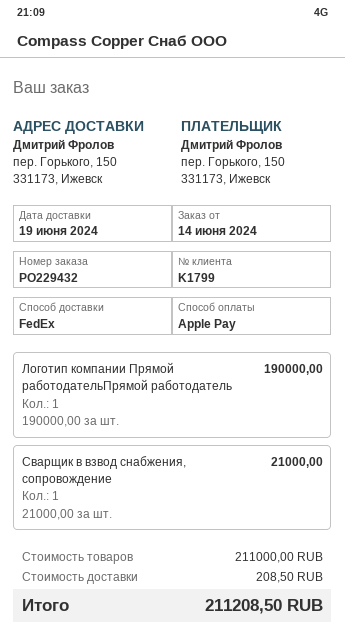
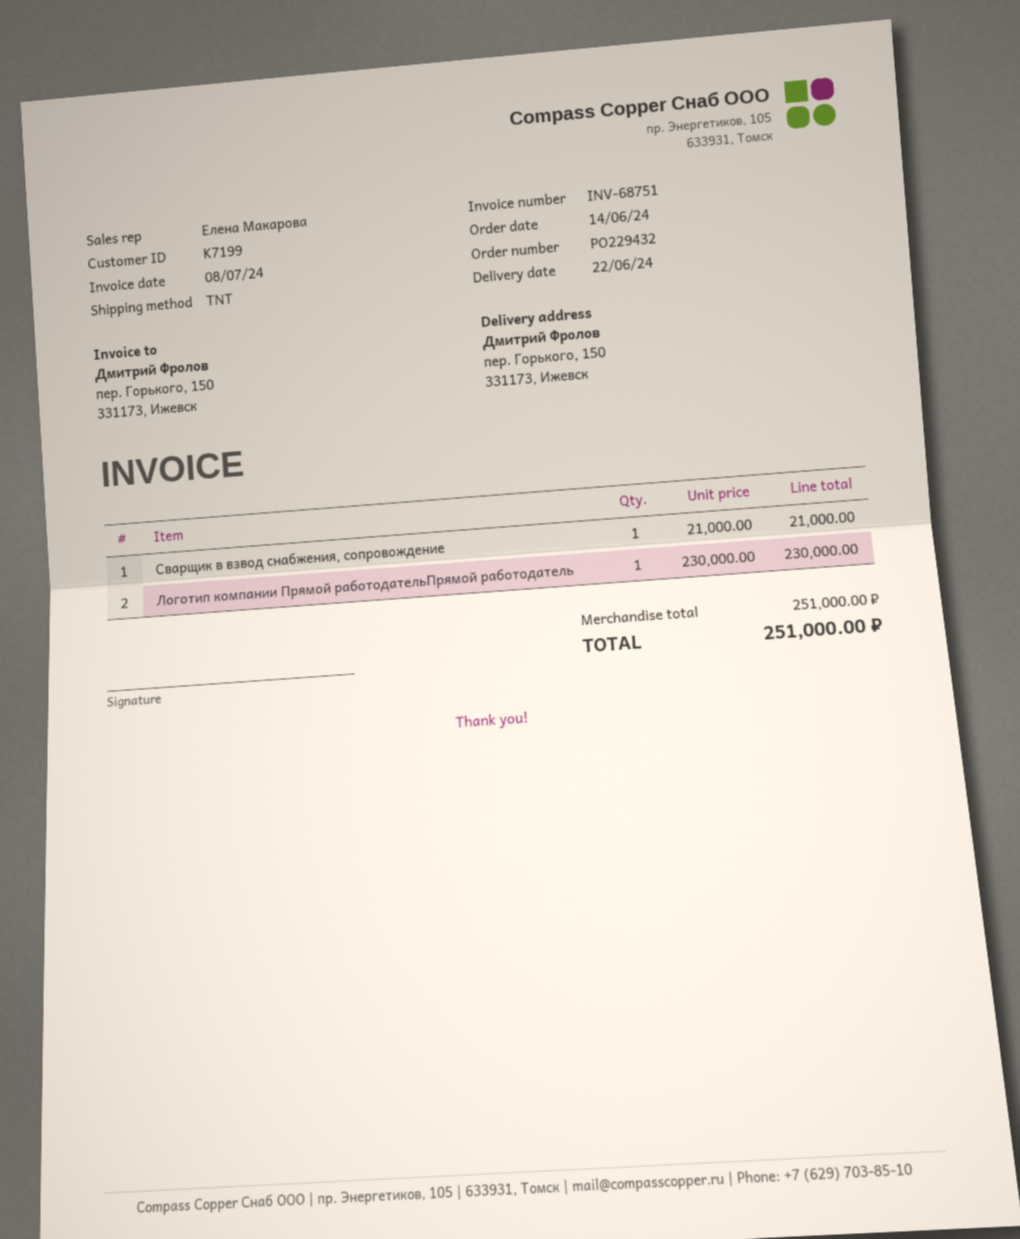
delivery date: 2024-06-19 -> 2024-06-22
customer number: K1799 -> K7199
shipping method: FedEx -> TNT
Логотип компании Прямой работодательПрямой работодатель: 1 x 190000.00 = 190000.00 -> 1 x 230000.00 = 230000.00
subtotal: 211000.00 -> 251000.00
shipping: 208.50 -> none
total: 211208.50 -> 251000.00

